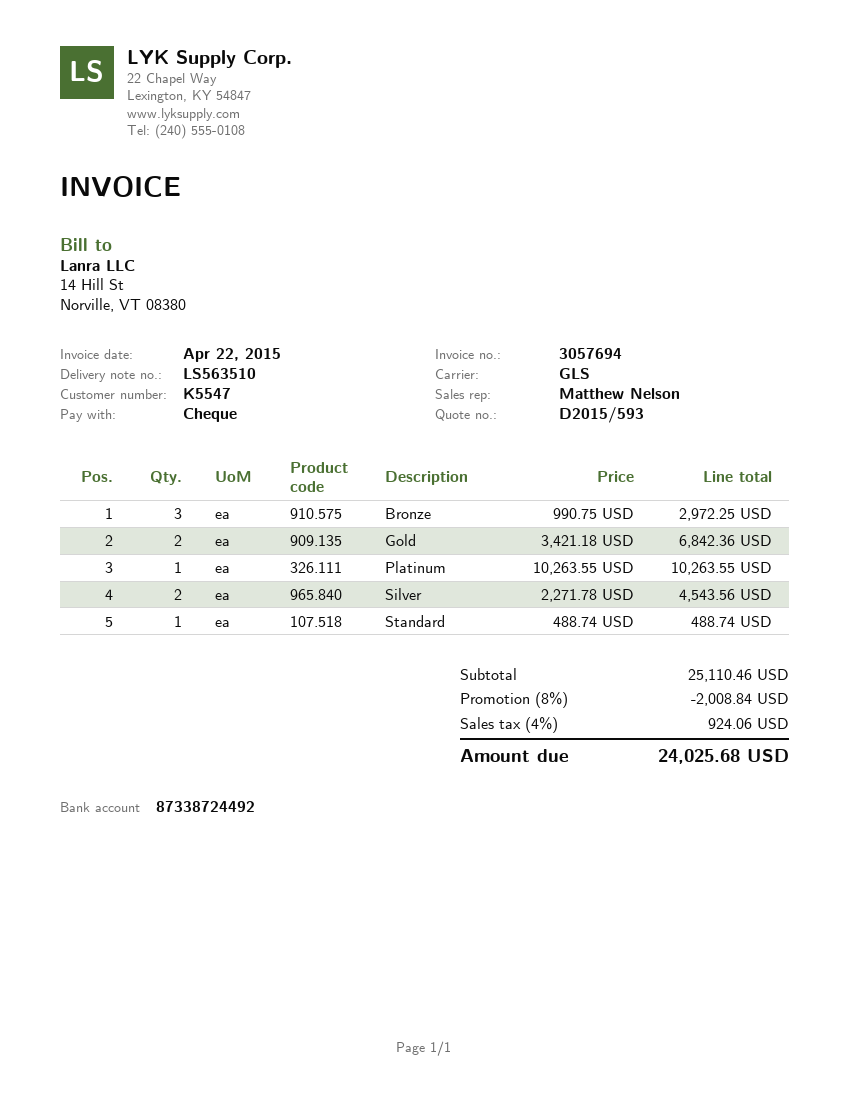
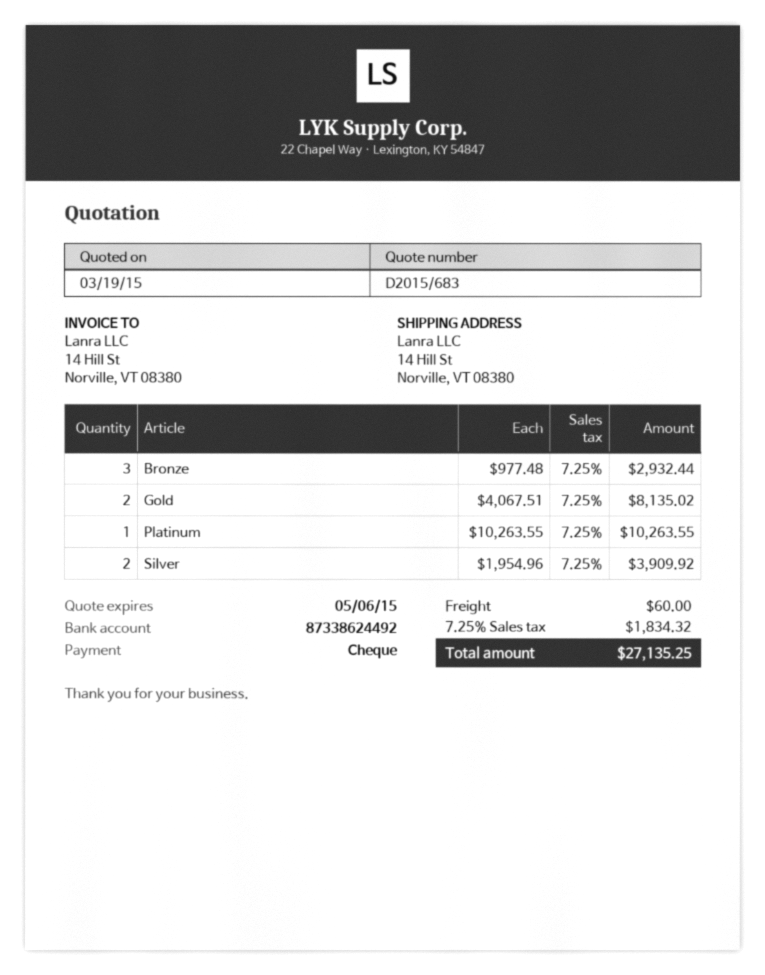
quote number: D2015/593 -> D2015/683
bank account: 87338724492 -> 87338624492
Bronze: 3 x 990.75 = 2972.25 -> 3 x 977.48 = 2932.44
Gold: 2 x 3421.18 = 6842.36 -> 2 x 4067.51 = 8135.02
Silver: 2 x 2271.78 = 4543.56 -> 2 x 1954.96 = 3909.92
Standard: 1 x 488.74 = 488.74 -> none
discount: 8% = 2008.84 -> none
shipping: none -> 60.00
tax: 4% = 924.06 -> 7.25% = 1834.32
total: 24025.68 -> 27135.25

